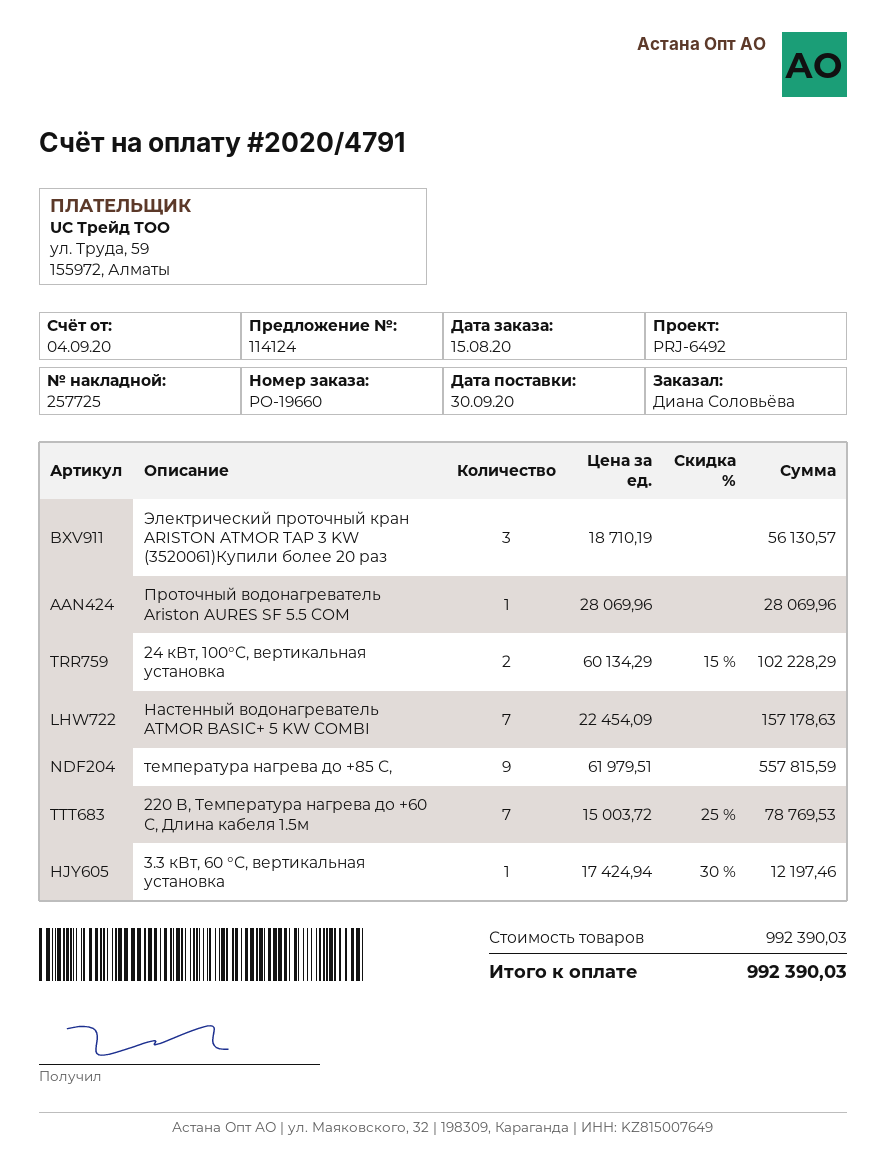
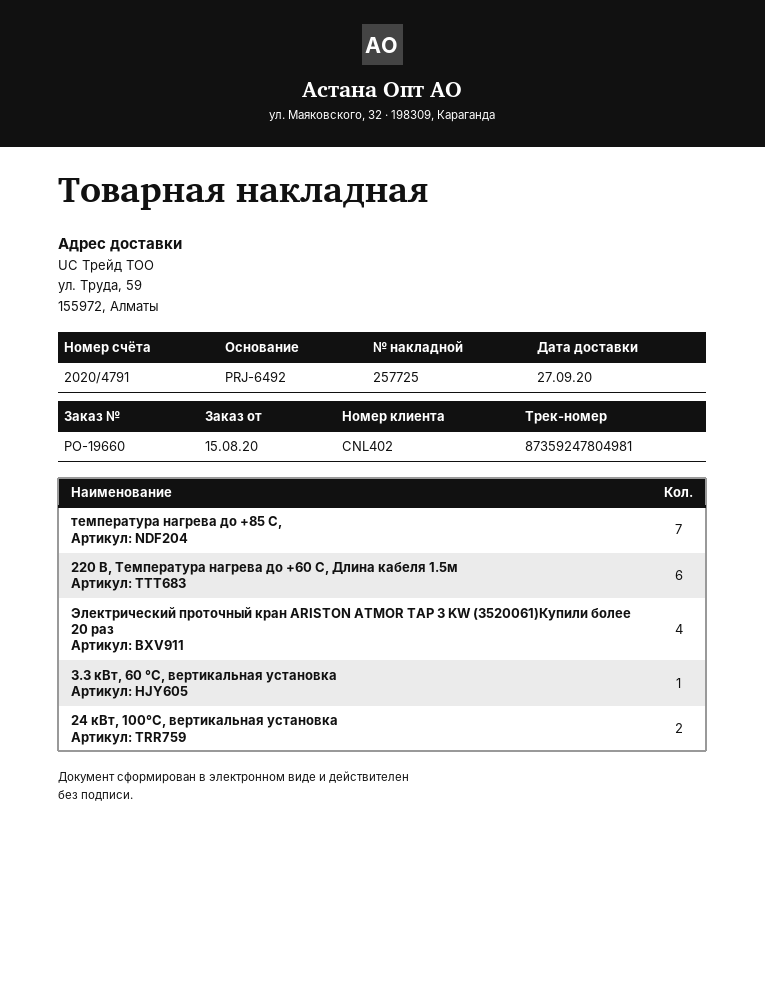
delivery date: 2020-09-30 -> 2020-09-27
Электрический проточный кран ARISTON ATMOR TAP 3 KW (3520061)Купили более 20 раз: 3 -> 4
Проточный водонагреватель Ariston AURES SF 5.5 COM: 1 -> none
Настенный водонагреватель ATMOR BASIC+ 5 KW COMBI: 7 -> none
температура нагрева до +85 С,: 9 -> 7
220 В, Температура нагрева до +60 С, Длина кабеля 1.5м: 7 -> 6

